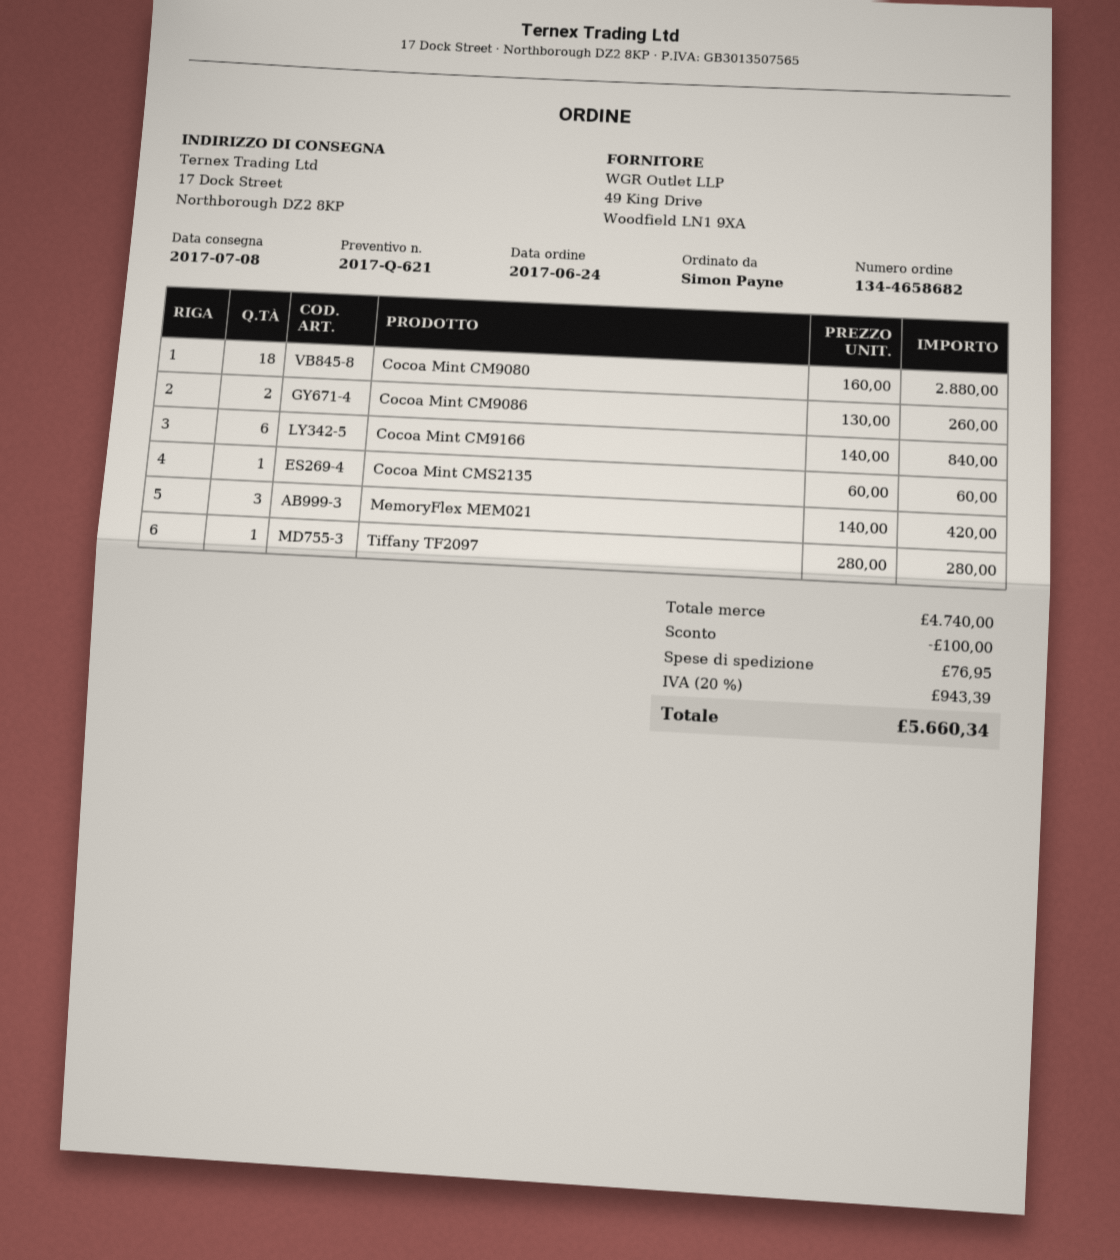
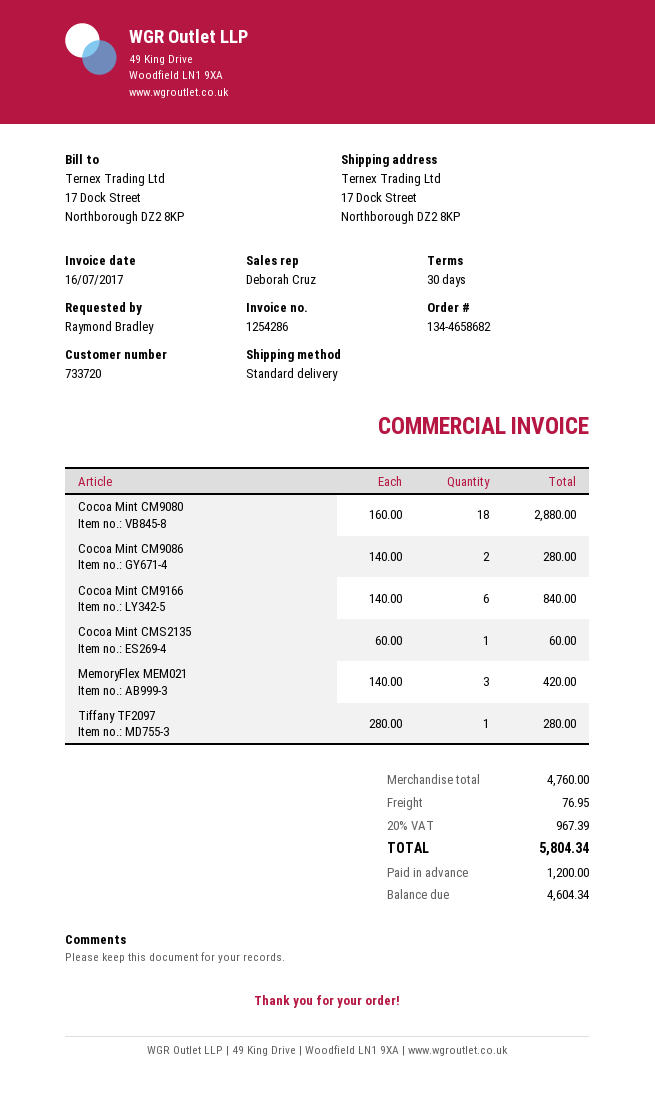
ordered by: Simon Payne -> Raymond Bradley
Cocoa Mint CM9086: 2 x 130.00 = 260.00 -> 2 x 140.00 = 280.00
subtotal: 4740.00 -> 4760.00
discount: 100.00 -> none
tax: 20% = 943.39 -> 20% = 967.39
total: 5660.34 -> 5804.34

